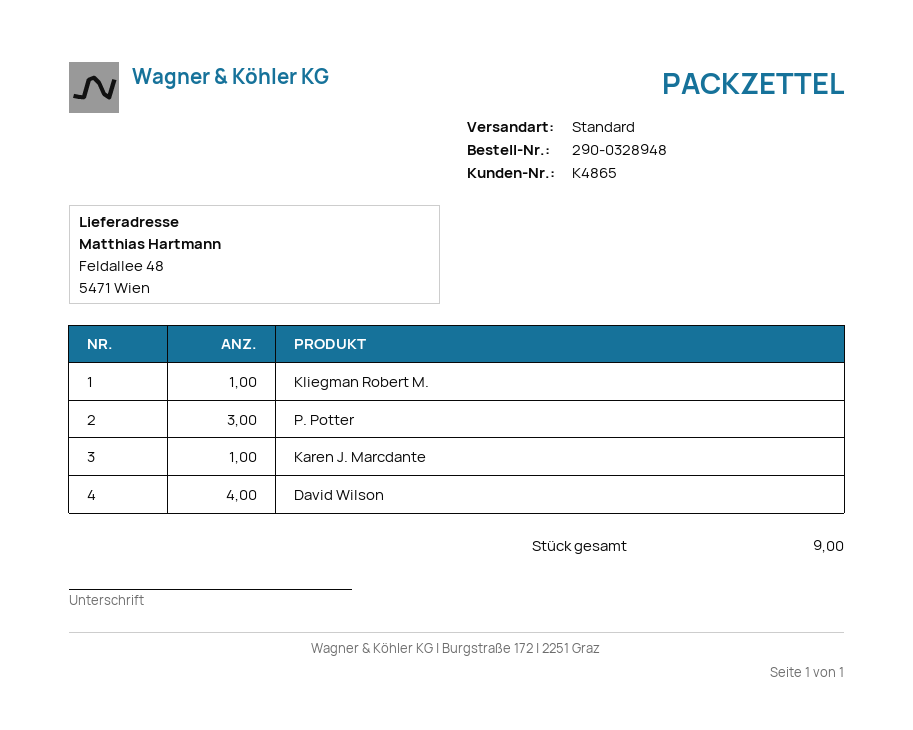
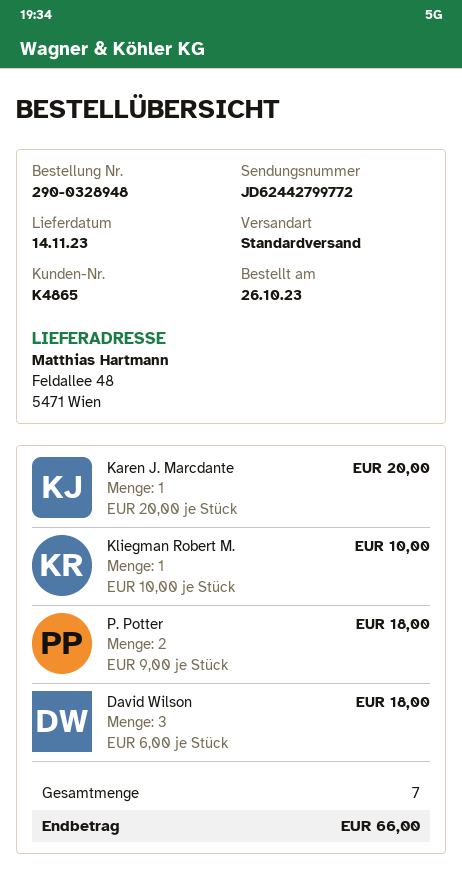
P. Potter: 3 -> 2
David Wilson: 4 -> 3
total quantity: 9 -> 7

